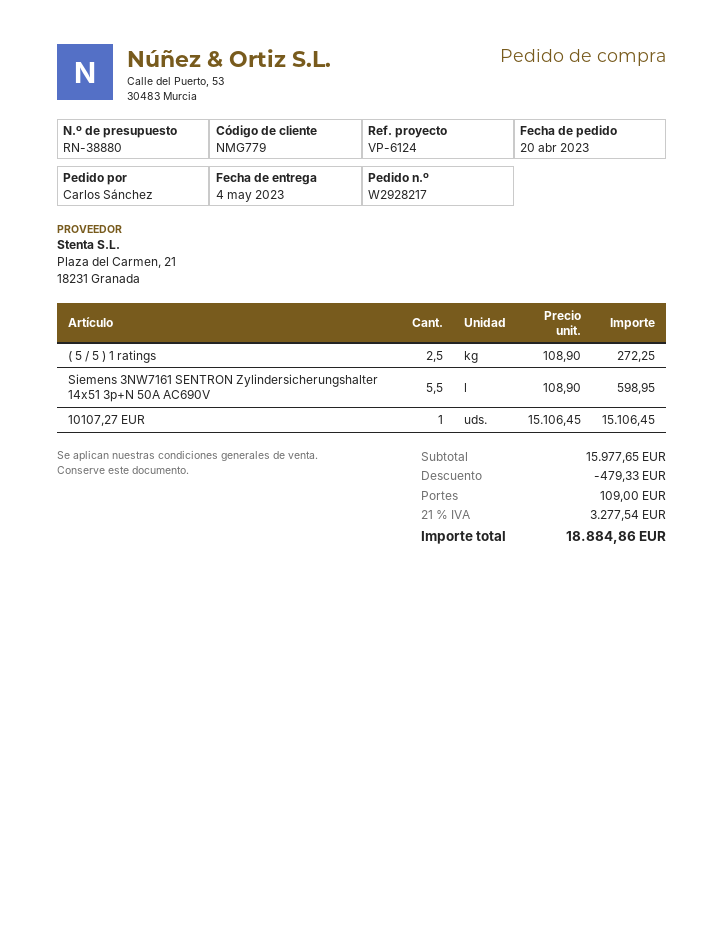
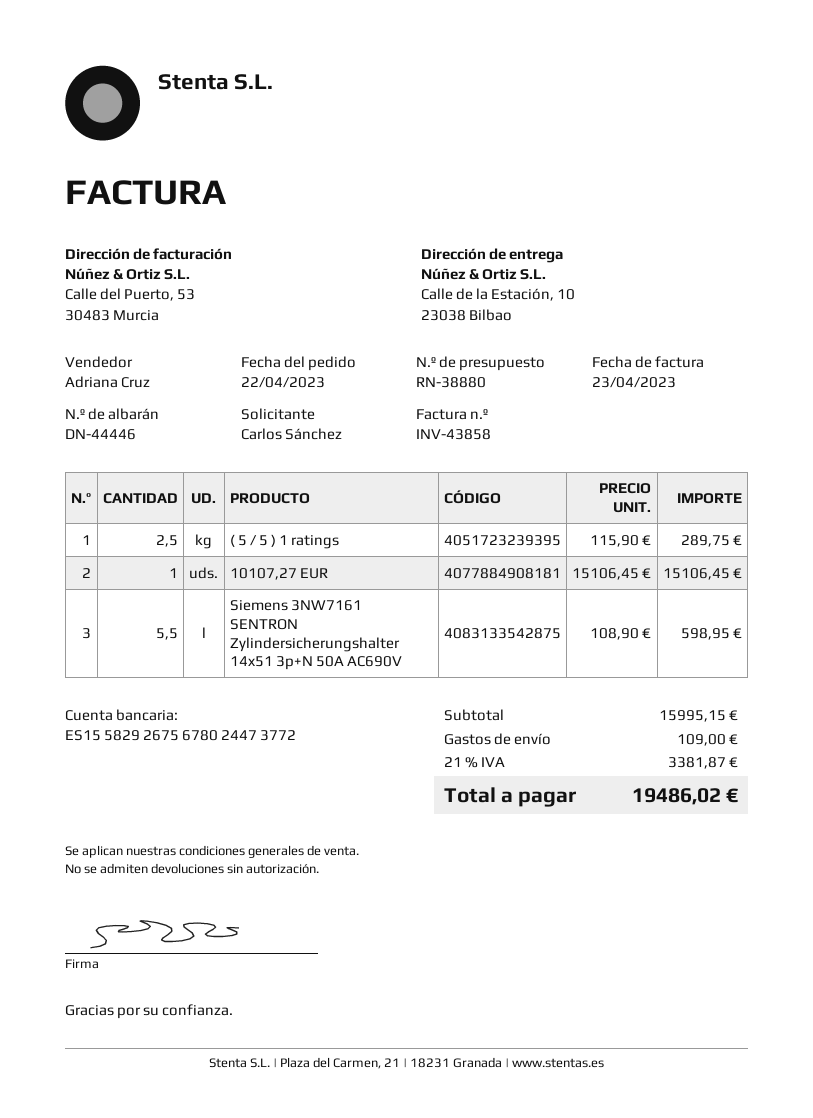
order date: 2023-04-20 -> 2023-04-22
( 5 / 5 ) 1 ratings: 2.5 x 108.90 = 272.25 -> 2.5 x 115.90 = 289.75
subtotal: 15977.65 -> 15995.15
discount: 479.33 -> none
tax: 21% = 3277.54 -> 21% = 3381.87
total: 18884.86 -> 19486.02

